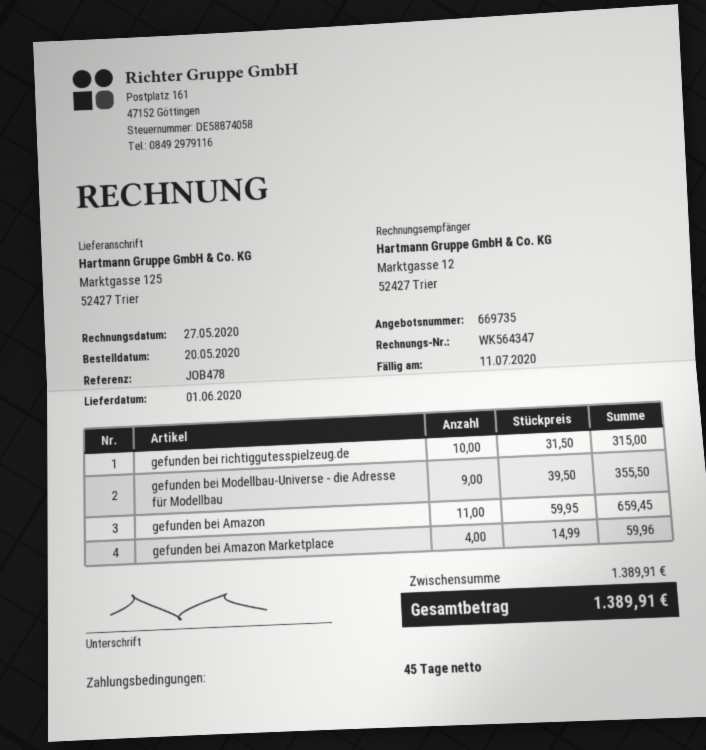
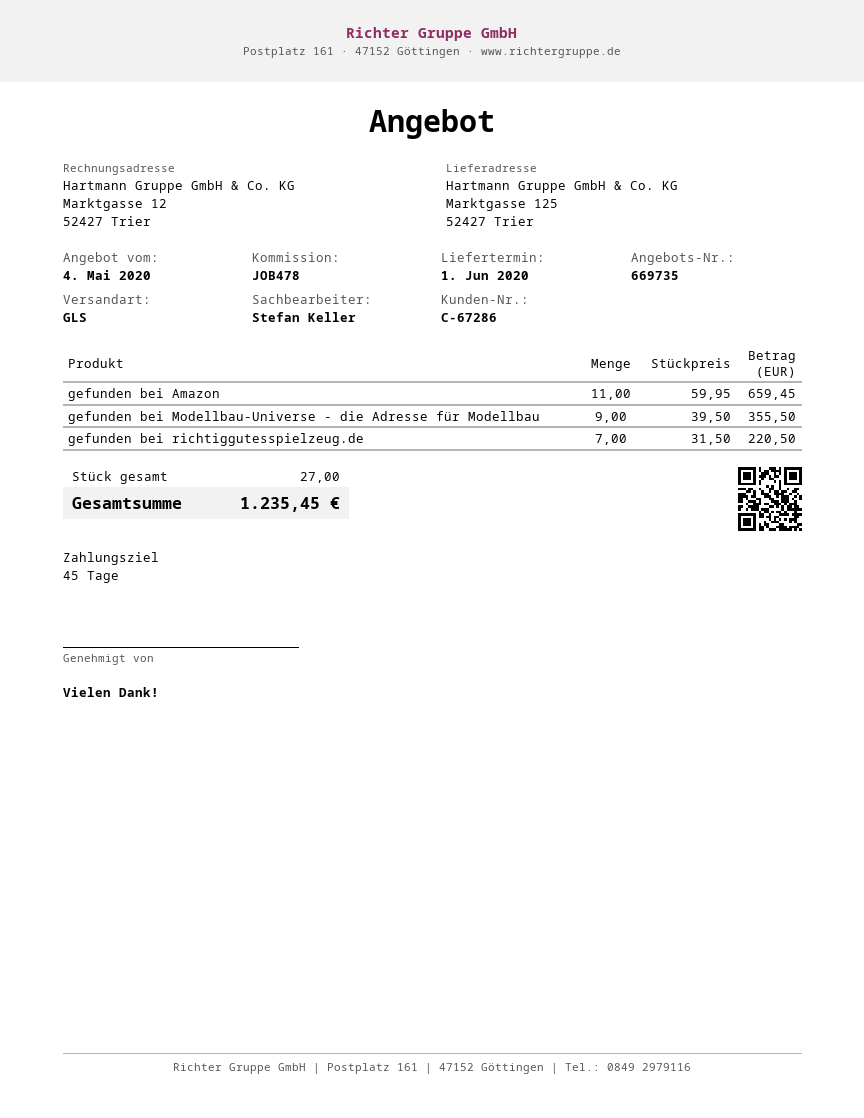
gefunden bei richtiggutesspielzeug.de: 10 x 31.50 = 315.00 -> 7 x 31.50 = 220.50
gefunden bei Amazon Marketplace: 4 x 14.99 = 59.96 -> none
total: 1389.91 -> 1235.45

